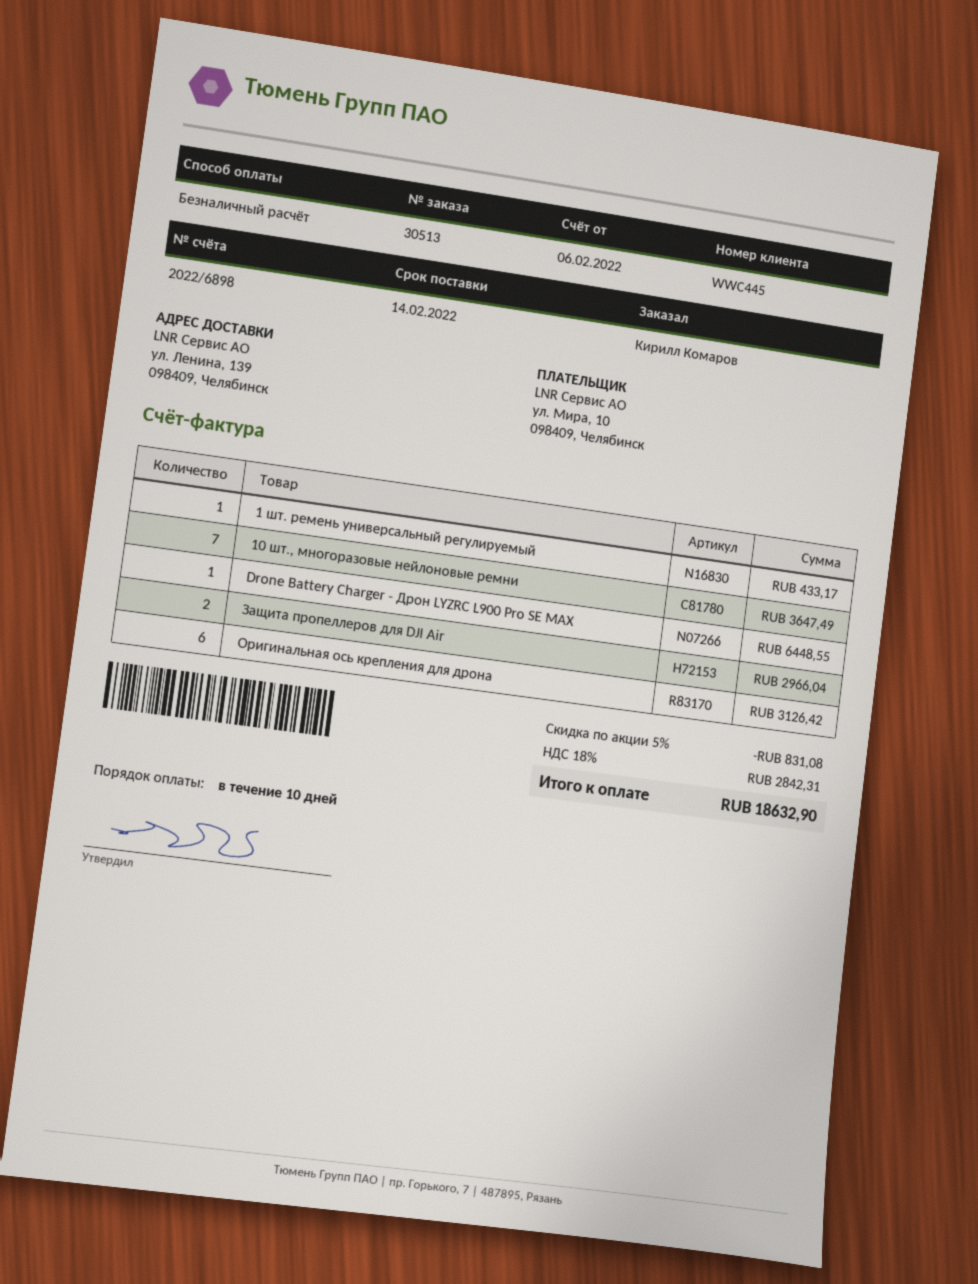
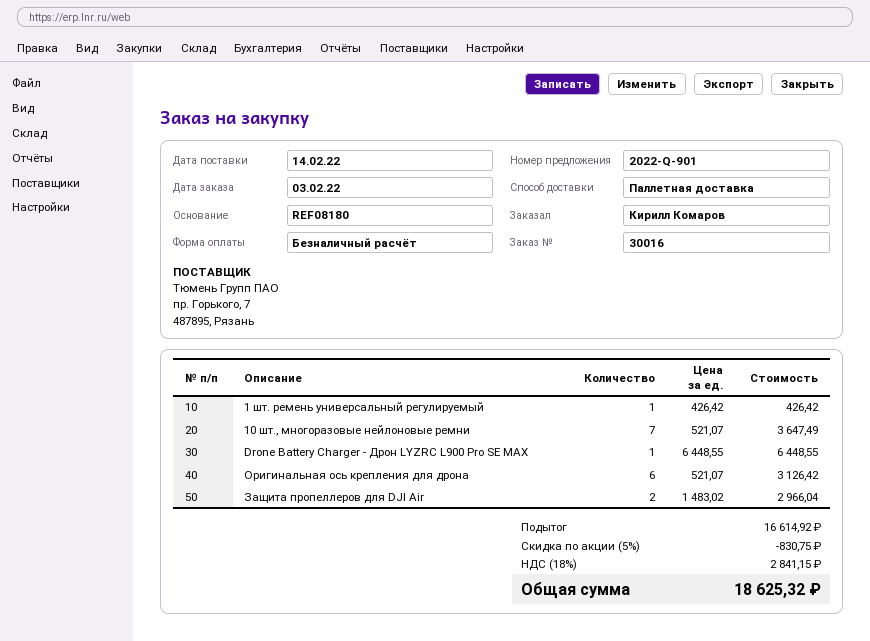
order number: 30513 -> 30016
1 шт. ремень универсальный регулируемый: 1 for 433.17 -> 1 for 426.42
discount: 5% = 831.08 -> 5% = 830.75
tax: 18% = 2842.31 -> 18% = 2841.15
total: 18632.90 -> 18625.32

